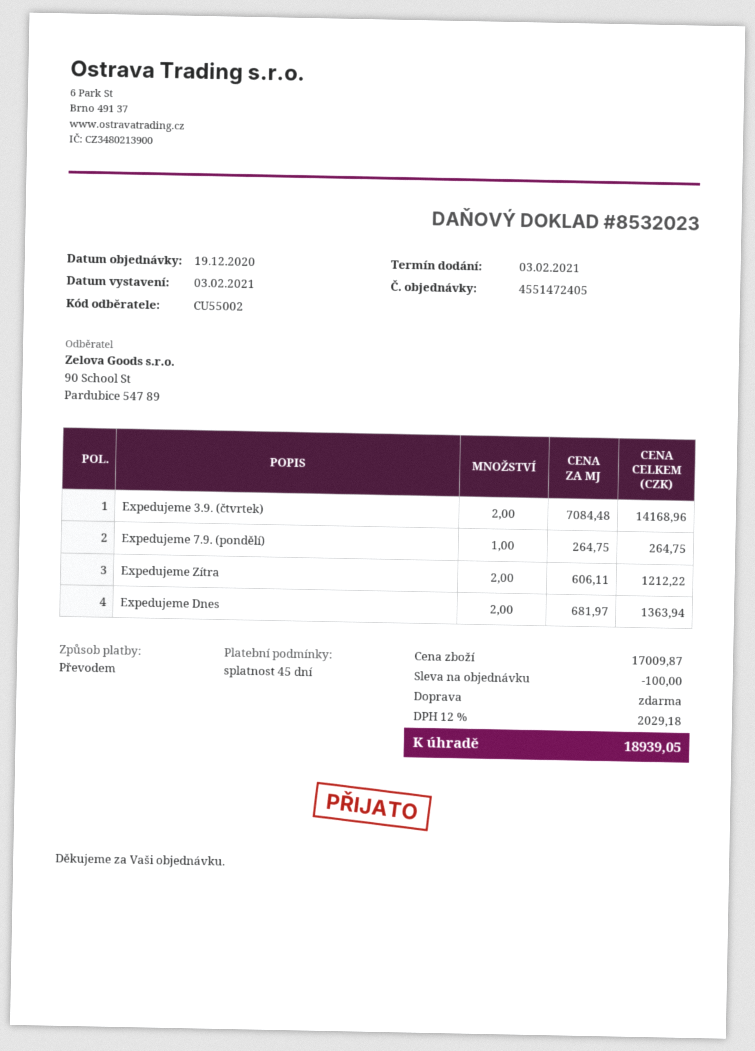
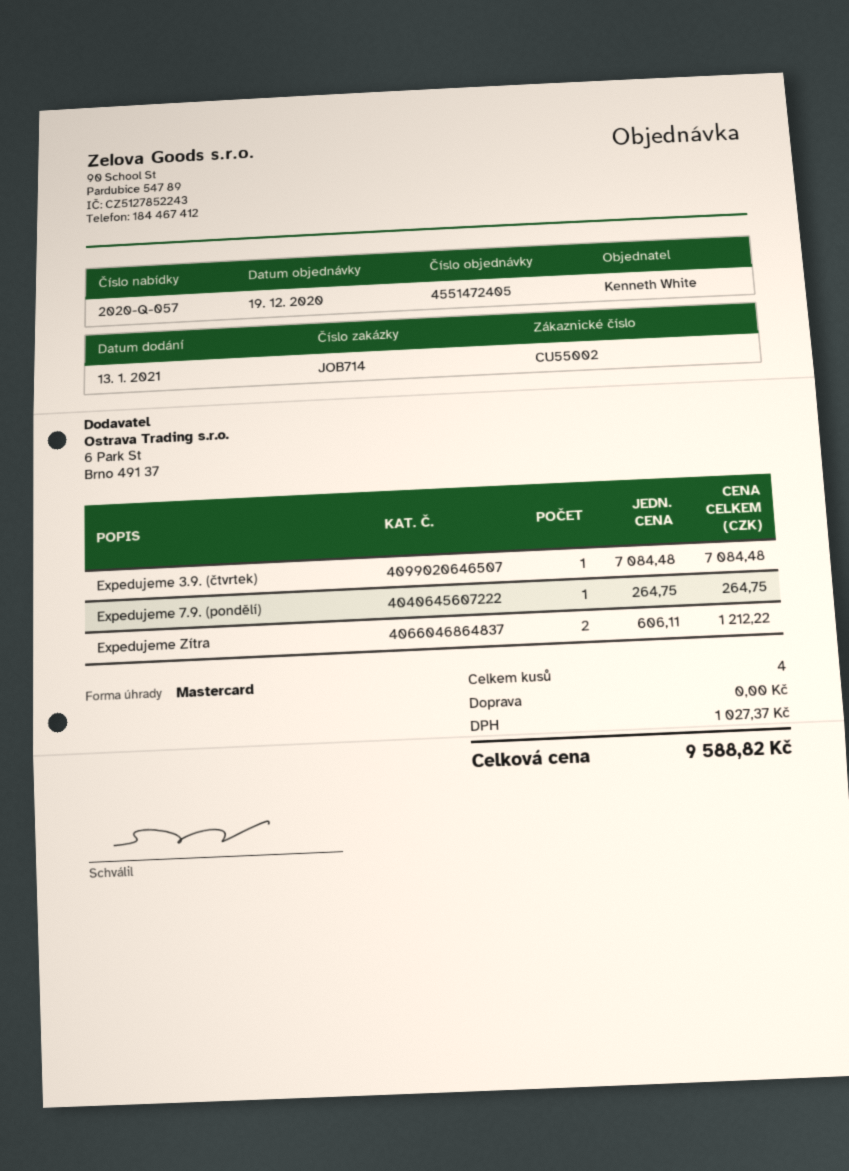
delivery date: 2021-02-03 -> 2021-01-13
payment method: bank transfer -> Mastercard
Expedujeme 3.9. (čtvrtek): 2 x 7084.48 = 14168.96 -> 1 x 7084.48 = 7084.48
Expedujeme Dnes: 2 x 681.97 = 1363.94 -> none
discount: 100.00 -> none
tax: 2029.18 -> 1027.37
total: 18939.05 -> 9588.82

